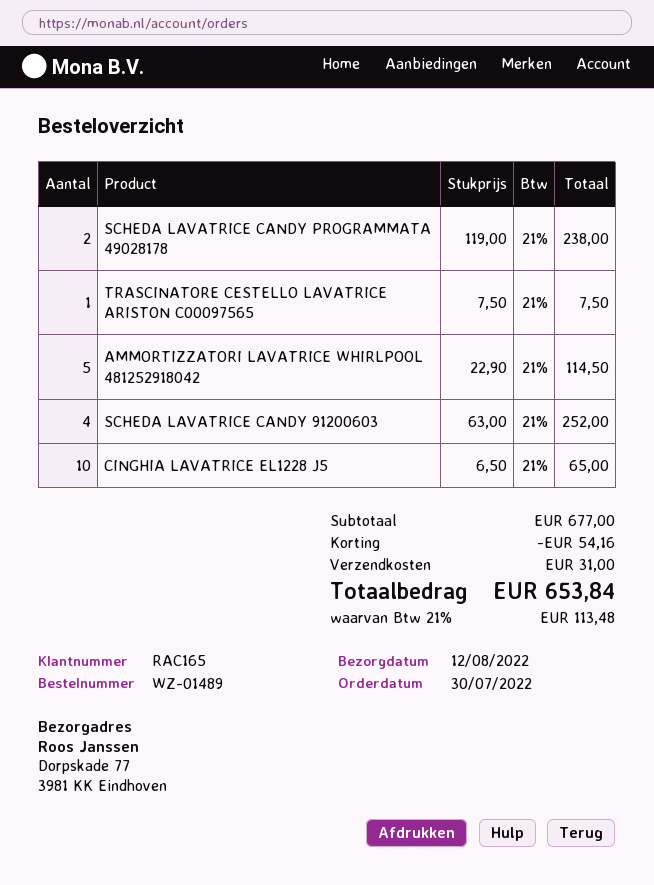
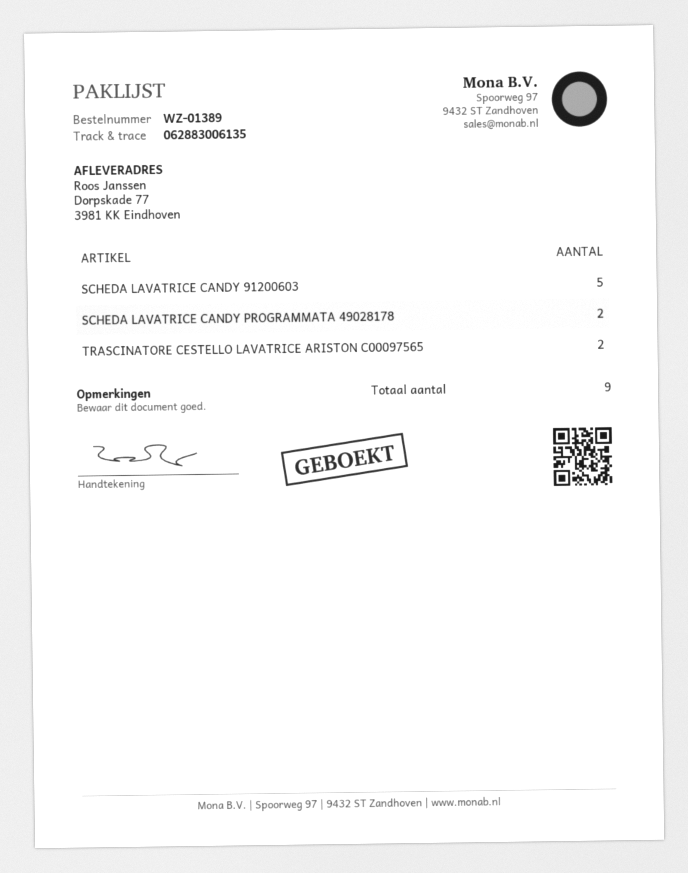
order number: WZ-01489 -> WZ-01389
TRASCINATORE CESTELLO LAVATRICE ARISTON C00097565: 1 -> 2
AMMORTIZZATORI LAVATRICE WHIRLPOOL 481252918042: 5 -> none
SCHEDA LAVATRICE CANDY 91200603: 4 -> 5
CINGHIA LAVATRICE EL1228 J5: 10 -> none

